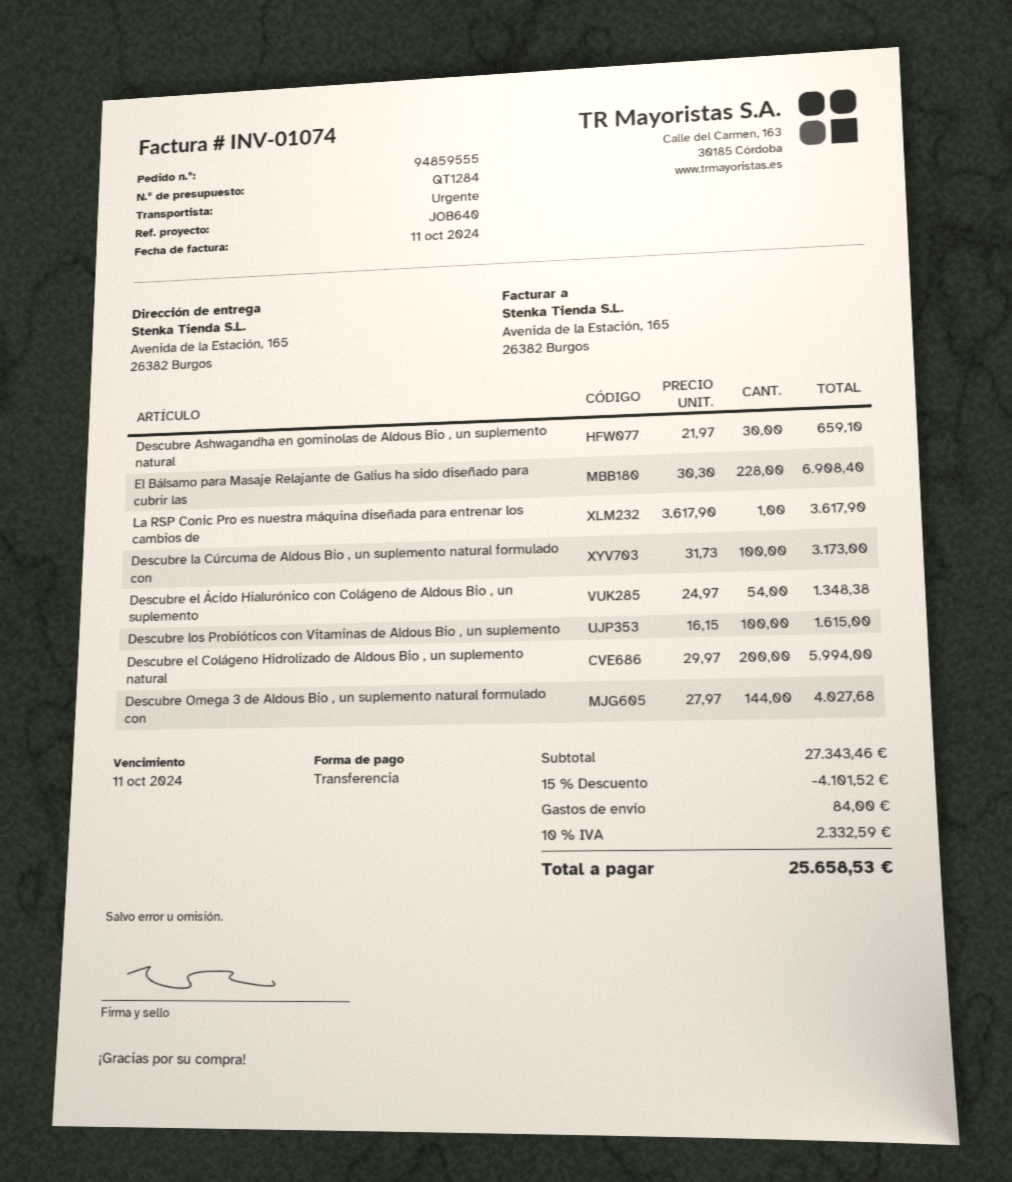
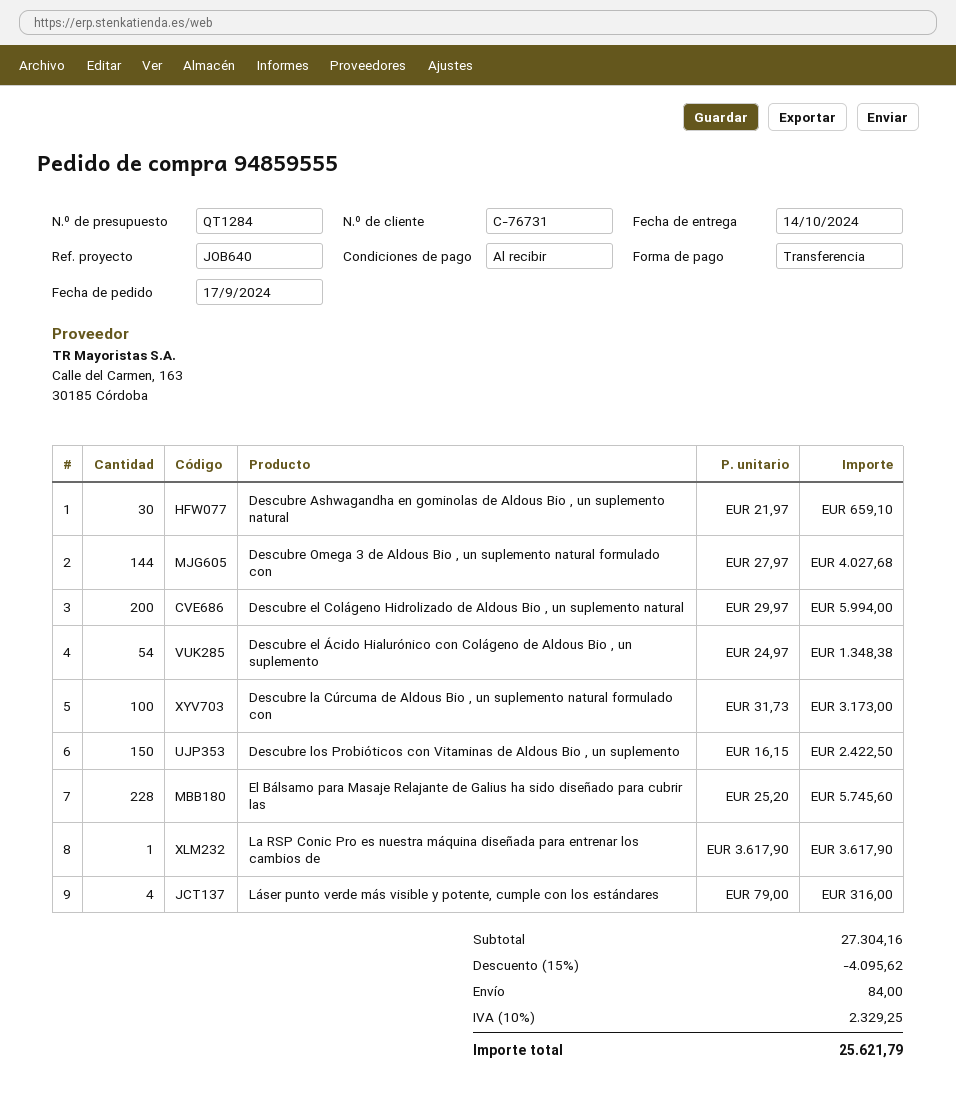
El Bálsamo para Masaje Relajante de Galius ha sido diseñado para cubrir las: 228 x 30.30 = 6908.40 -> 228 x 25.20 = 5745.60
Descubre los Probióticos con Vitaminas de Aldous Bio , un suplemento: 100 x 16.15 = 1615.00 -> 150 x 16.15 = 2422.50
Láser punto verde más visible y potente, cumple con los estándares: none -> 4 x 79.00 = 316.00
subtotal: 27343.46 -> 27304.16
discount: 15% = 4101.52 -> 15% = 4095.62
tax: 10% = 2332.59 -> 10% = 2329.25
total: 25658.53 -> 25621.79

